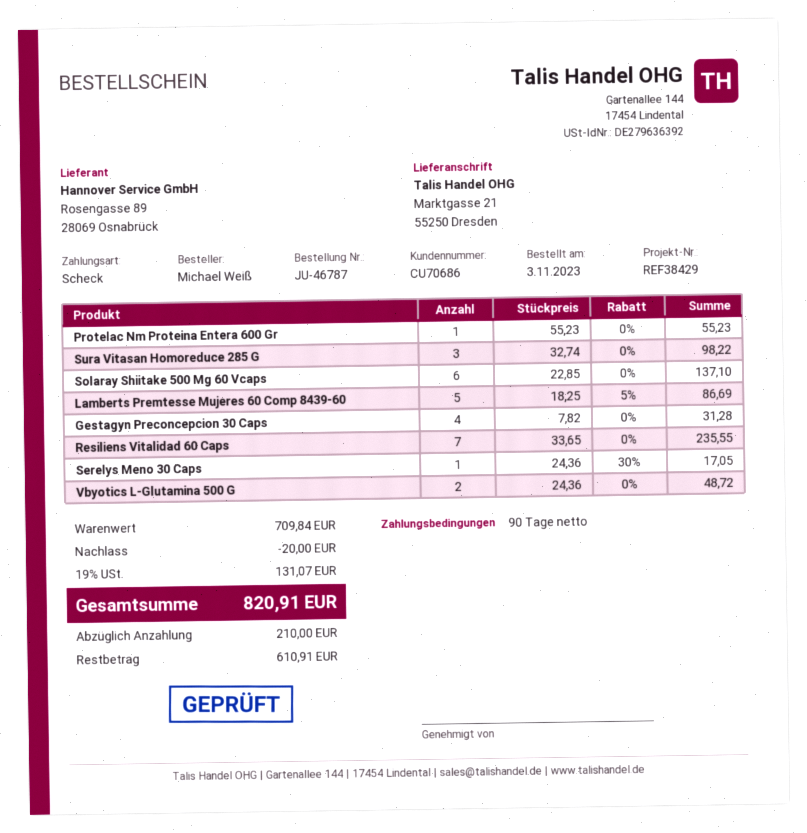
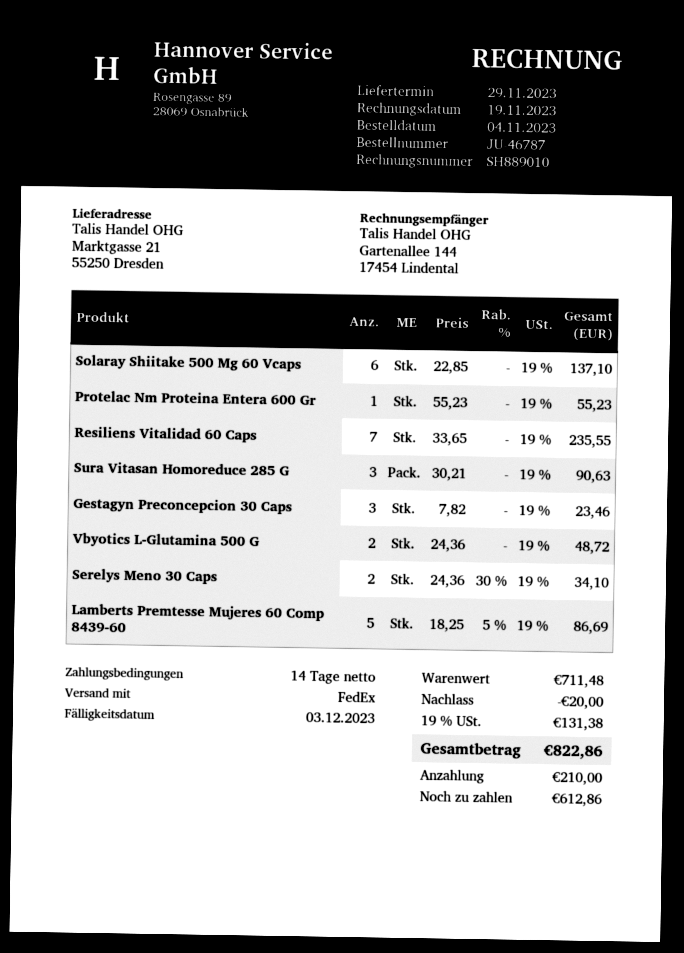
order date: 2023-11-03 -> 2023-11-04
payment terms: 90 days -> 14 days
Sura Vitasan Homoreduce 285 G: 3 x 32.74 = 98.22 -> 3 x 30.21 = 90.63
Gestagyn Preconcepcion 30 Caps: 4 x 7.82 = 31.28 -> 3 x 7.82 = 23.46
Serelys Meno 30 Caps: 1 x 24.36 - 30% = 17.05 -> 2 x 24.36 - 30% = 34.10
subtotal: 709.84 -> 711.48
tax: 19% = 131.07 -> 19% = 131.38
total: 820.91 -> 822.86
balance: 610.91 -> 612.86

